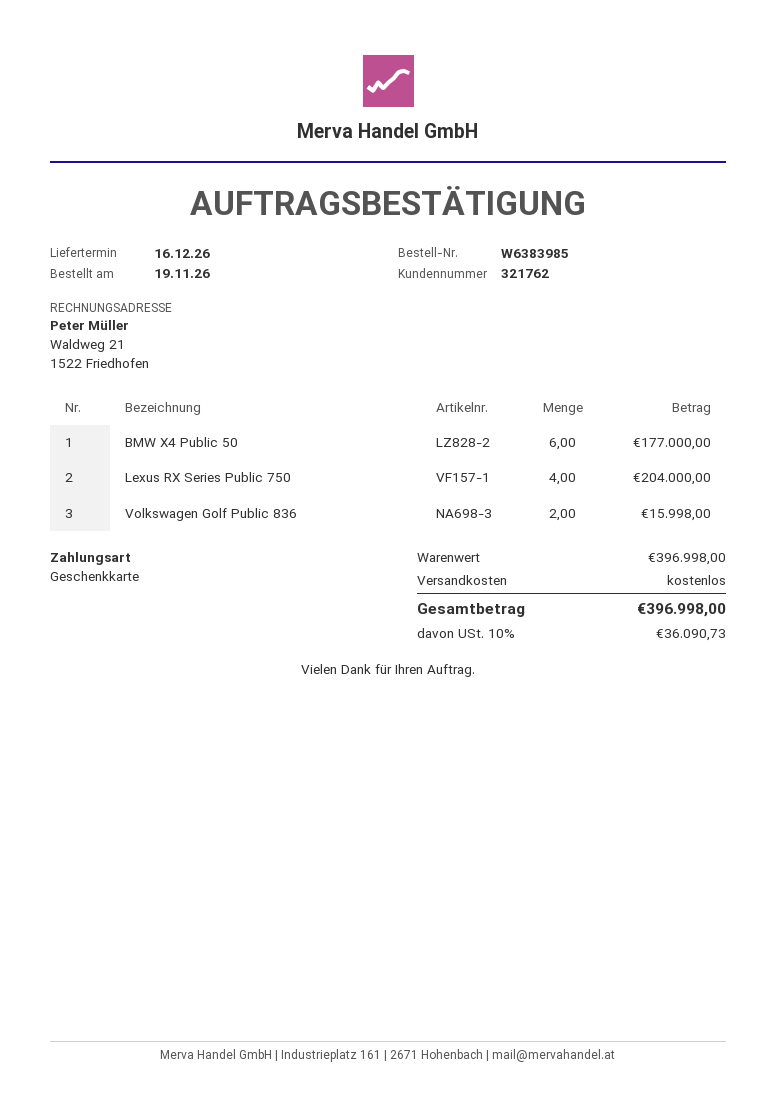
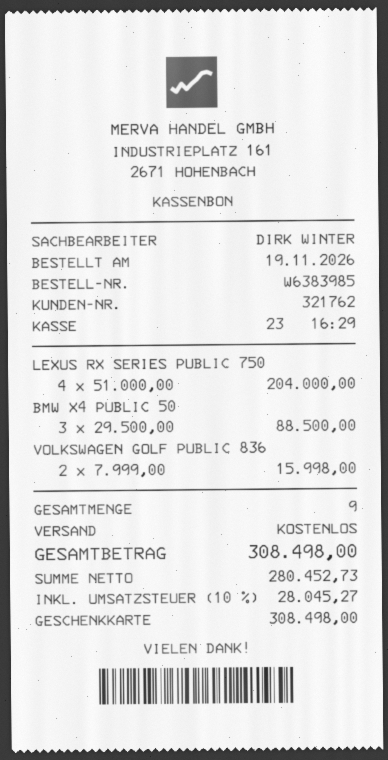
BMW X4 Public 50: 6 for 177000.00 -> 3 for 88500.00
tax: 10% = 36090.73 -> 10% = 28045.27
total: 396998.00 -> 308498.00

